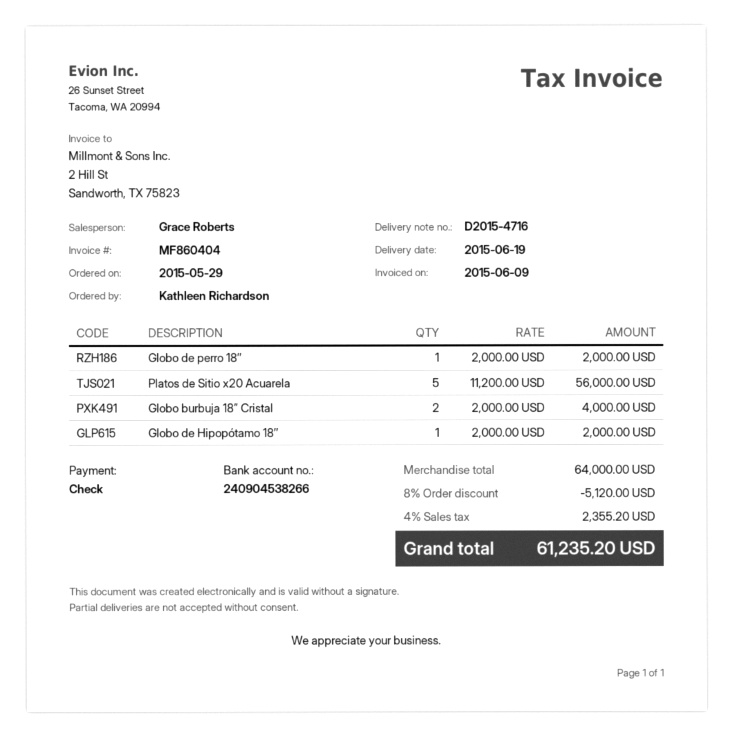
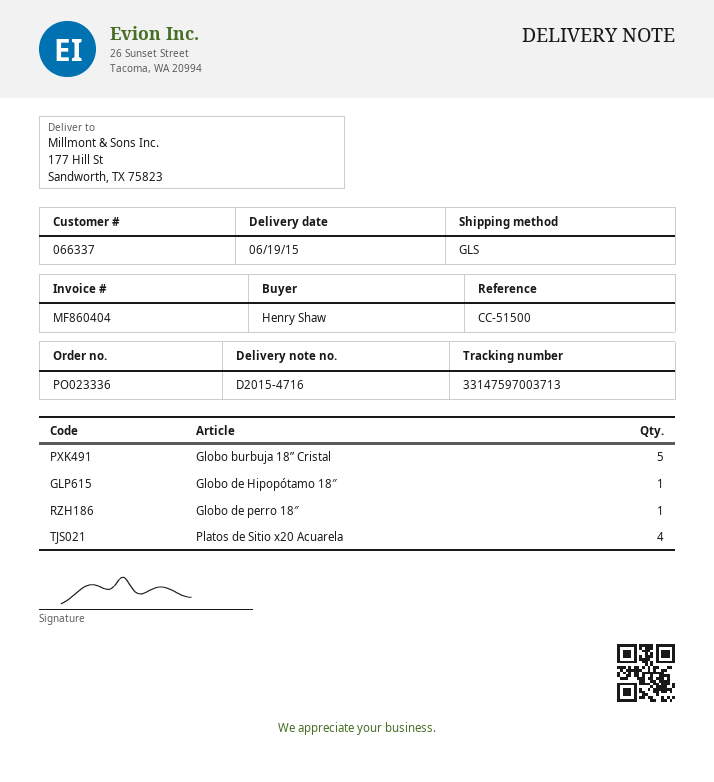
ordered by: Kathleen Richardson -> Henry Shaw
Platos de Sitio x20 Acuarela: 5 -> 4
Globo burbuja 18” Cristal: 2 -> 5

